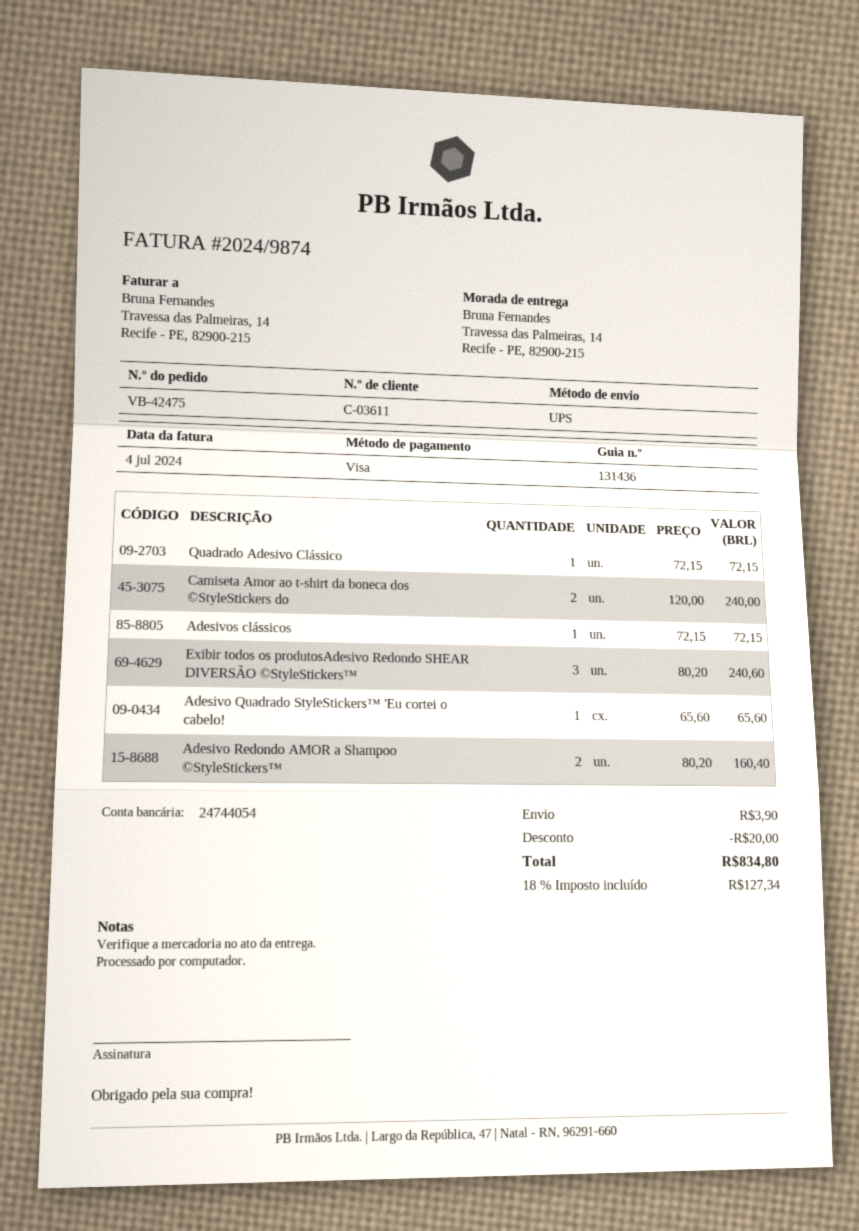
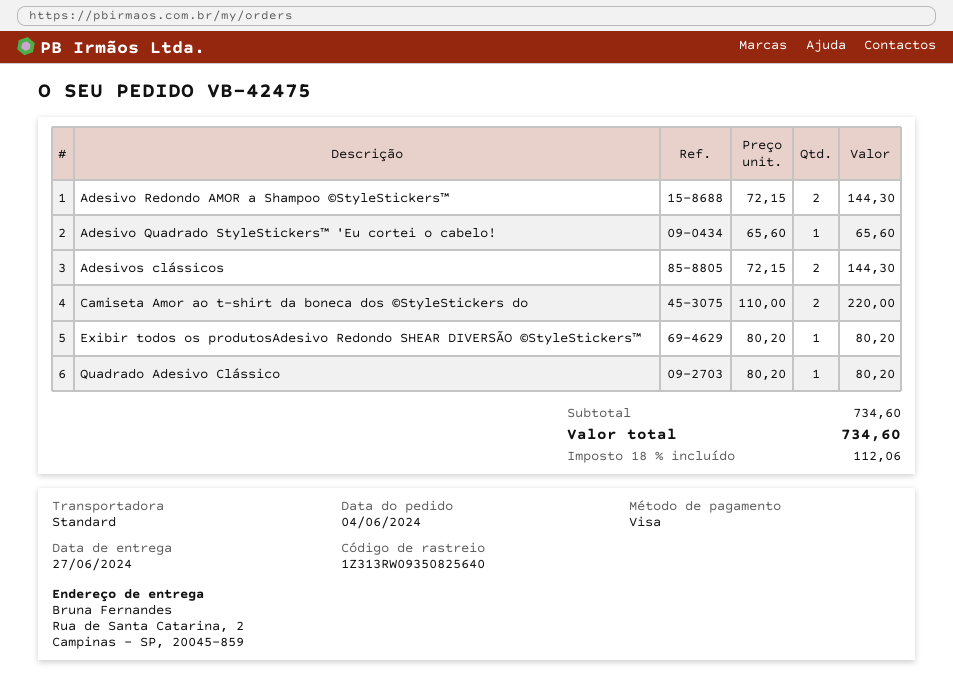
shipping method: UPS -> standard
ship to: Travessa das Palmeiras, 14, Recife - PE, 82900-215 -> Rua de Santa Catarina, 2, Campinas - SP, 20045-859
Quadrado Adesivo Clássico: 1 x 72.15 = 72.15 -> 1 x 80.20 = 80.20
Camiseta Amor ao t-shirt da boneca dos ©StyleStickers do: 2 x 120.00 = 240.00 -> 2 x 110.00 = 220.00
Adesivos clássicos: 1 x 72.15 = 72.15 -> 2 x 72.15 = 144.30
Exibir todos os produtosAdesivo Redondo SHEAR DIVERSÃO ©StyleStickers™: 3 x 80.20 = 240.60 -> 1 x 80.20 = 80.20
Adesivo Redondo AMOR a Shampoo ©StyleStickers™: 2 x 80.20 = 160.40 -> 2 x 72.15 = 144.30
discount: 20.00 -> none
shipping: 3.90 -> none
tax: 18% = 127.34 -> 18% = 112.06
total: 834.80 -> 734.60

